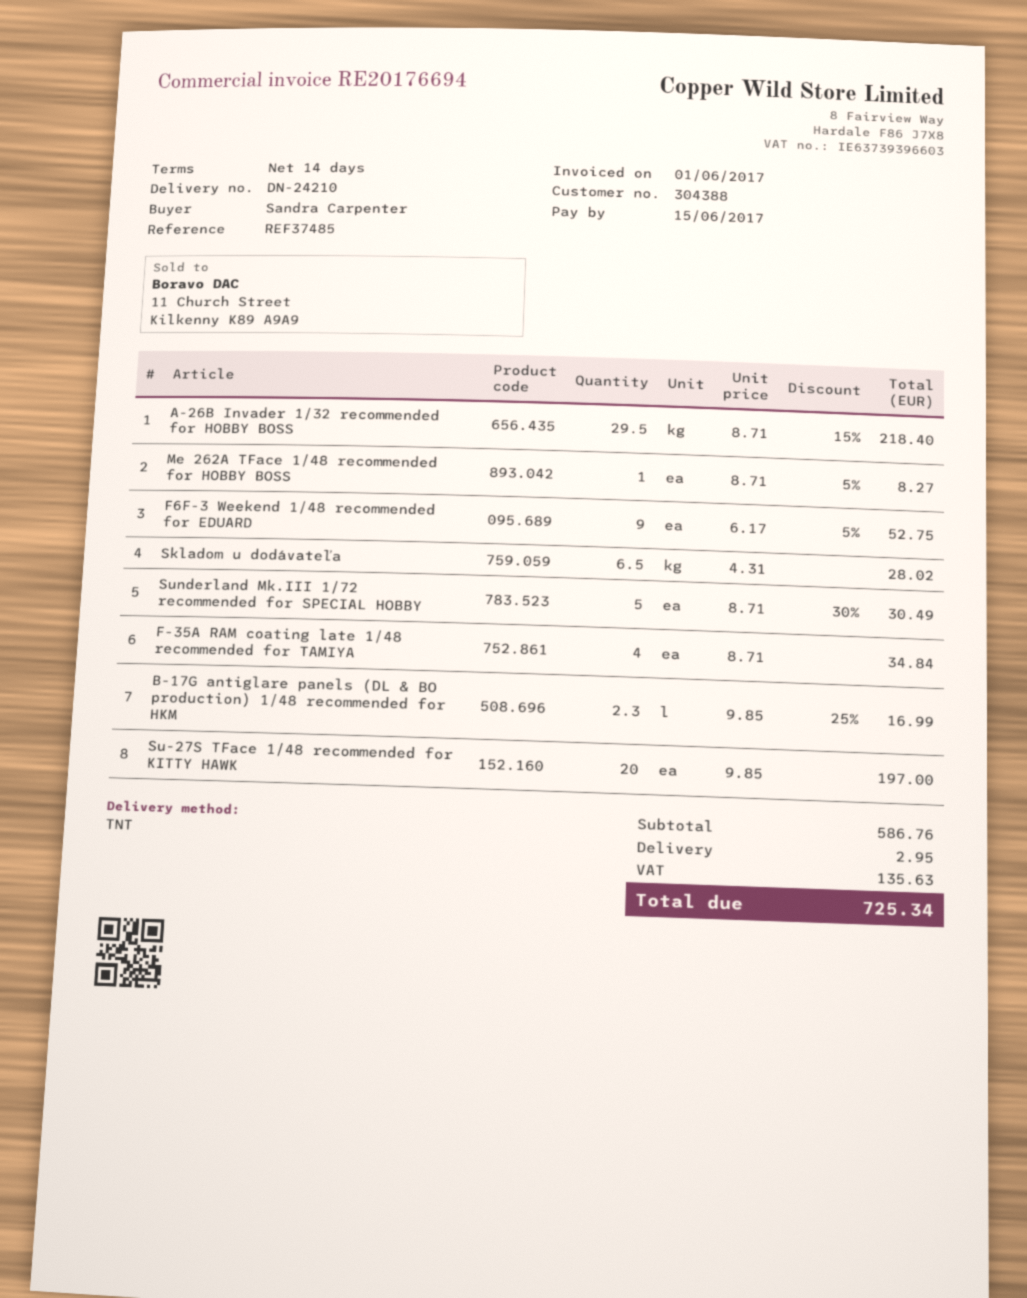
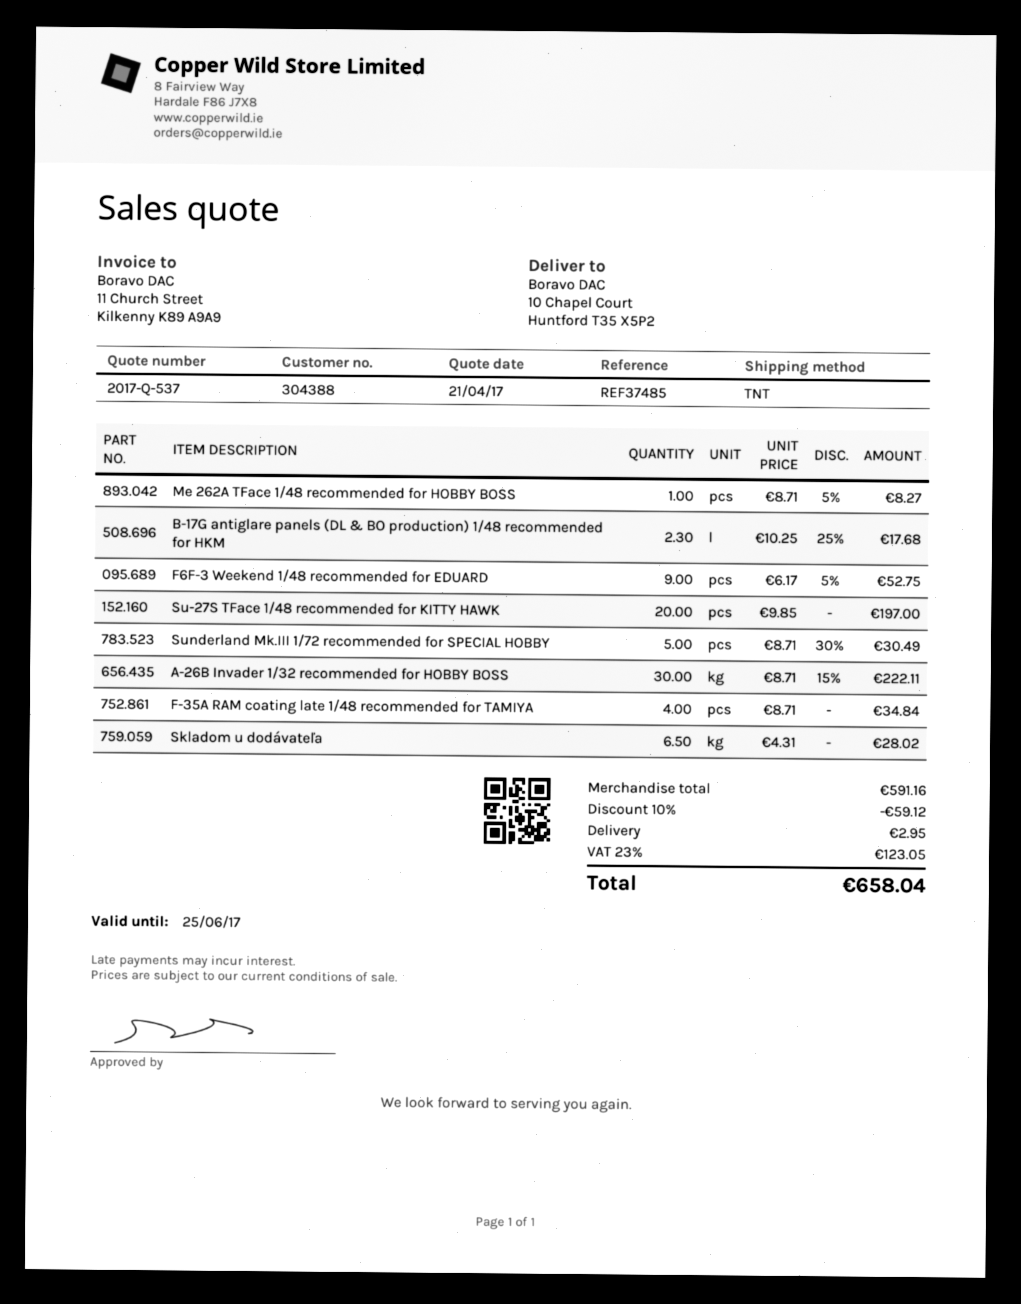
A-26B Invader 1/32 recommended for HOBBY BOSS: 29.5 x 8.71 - 15% = 218.40 -> 30 x 8.71 - 15% = 222.11
B-17G antiglare panels (DL & BO production) 1/48 recommended for HKM: 2.3 x 9.85 - 25% = 16.99 -> 2.3 x 10.25 - 25% = 17.68
subtotal: 586.76 -> 591.16
discount: none -> 10% = 59.12
tax: 135.63 -> 123.05
total: 725.34 -> 658.04

